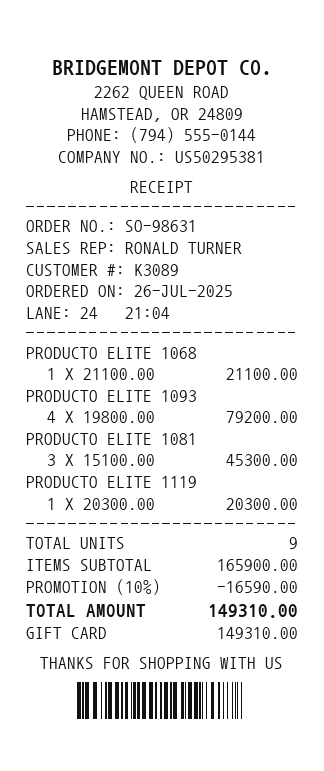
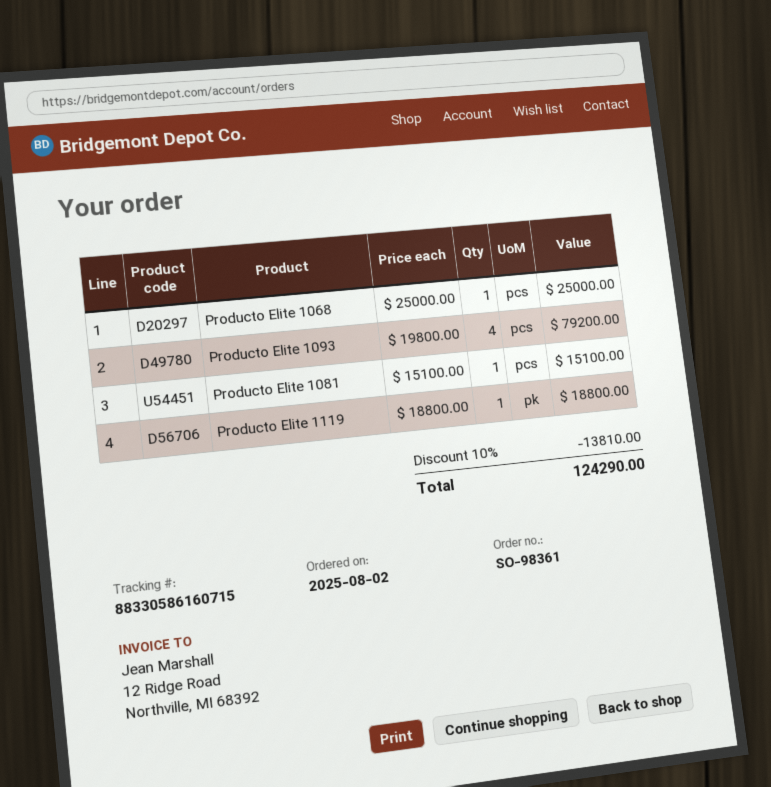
order number: SO-98631 -> SO-98361
order date: 2025-07-26 -> 2025-08-02
PRODUCTO ELITE 1068: 1 x 21100.00 = 21100.00 -> 1 x 25000.00 = 25000.00
PRODUCTO ELITE 1081: 3 x 15100.00 = 45300.00 -> 1 x 15100.00 = 15100.00
PRODUCTO ELITE 1119: 1 x 20300.00 = 20300.00 -> 1 x 18800.00 = 18800.00
discount: 10% = 16590.00 -> 10% = 13810.00
total: 149310.00 -> 124290.00

